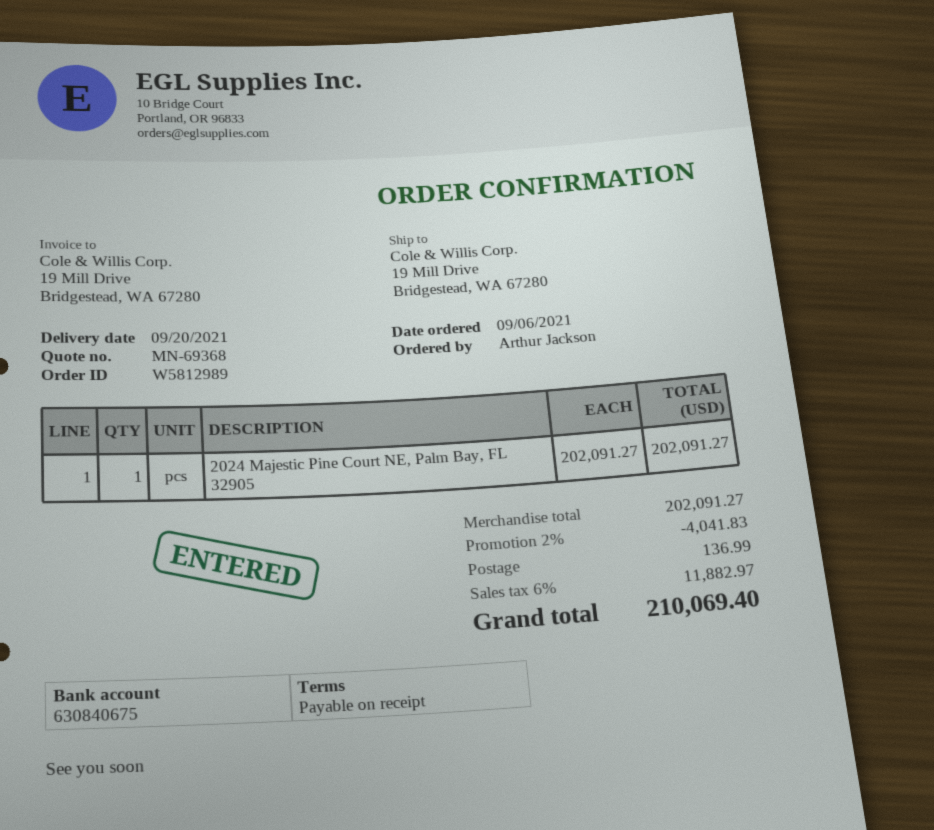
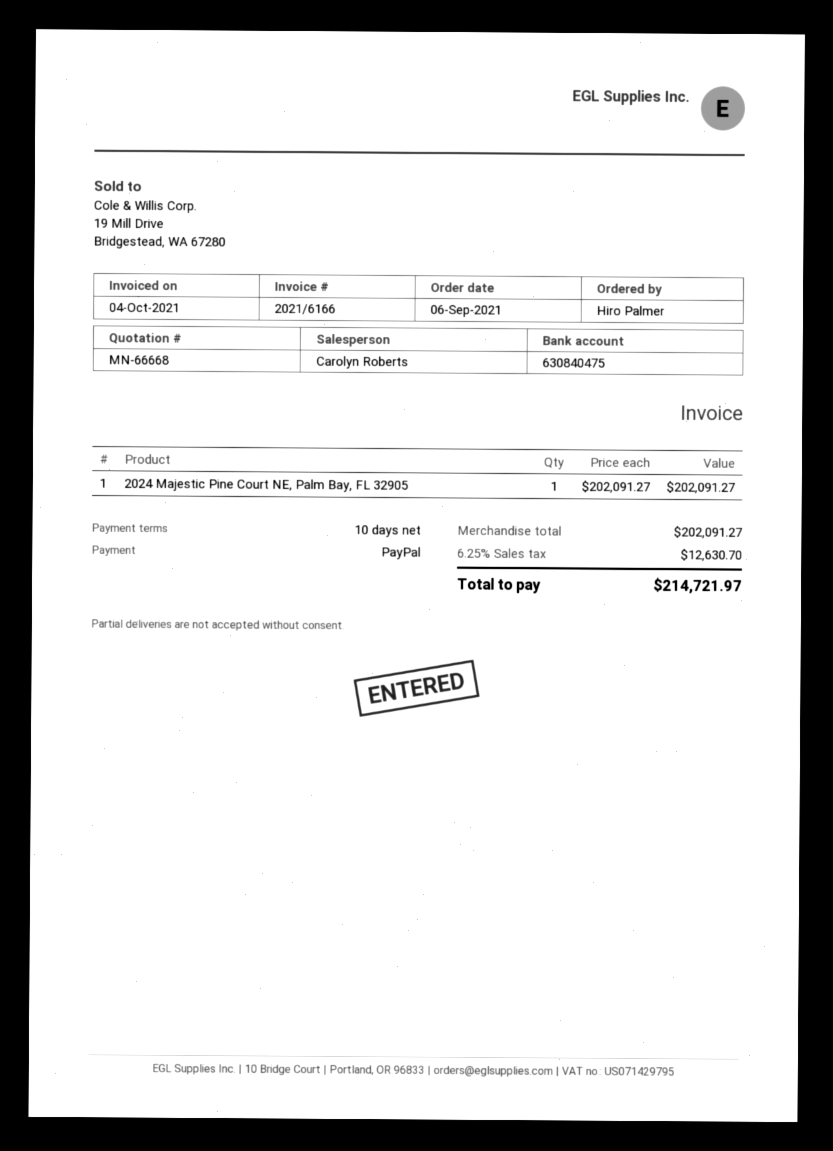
quote number: MN-69368 -> MN-66668
payment terms: on receipt -> 10 days
ordered by: Arthur Jackson -> Hiro Palmer
bank account: 630840675 -> 630840475
discount: 2% = 4041.83 -> none
shipping: 136.99 -> none
tax: 6% = 11882.97 -> 6.25% = 12630.70
total: 210069.40 -> 214721.97

